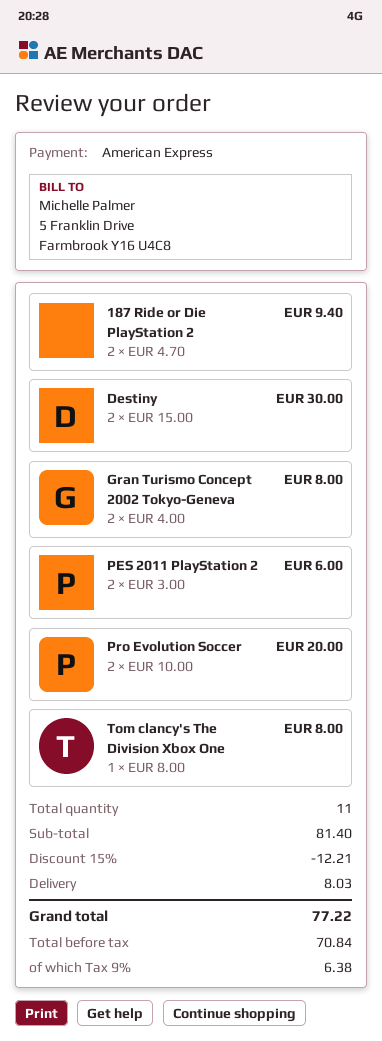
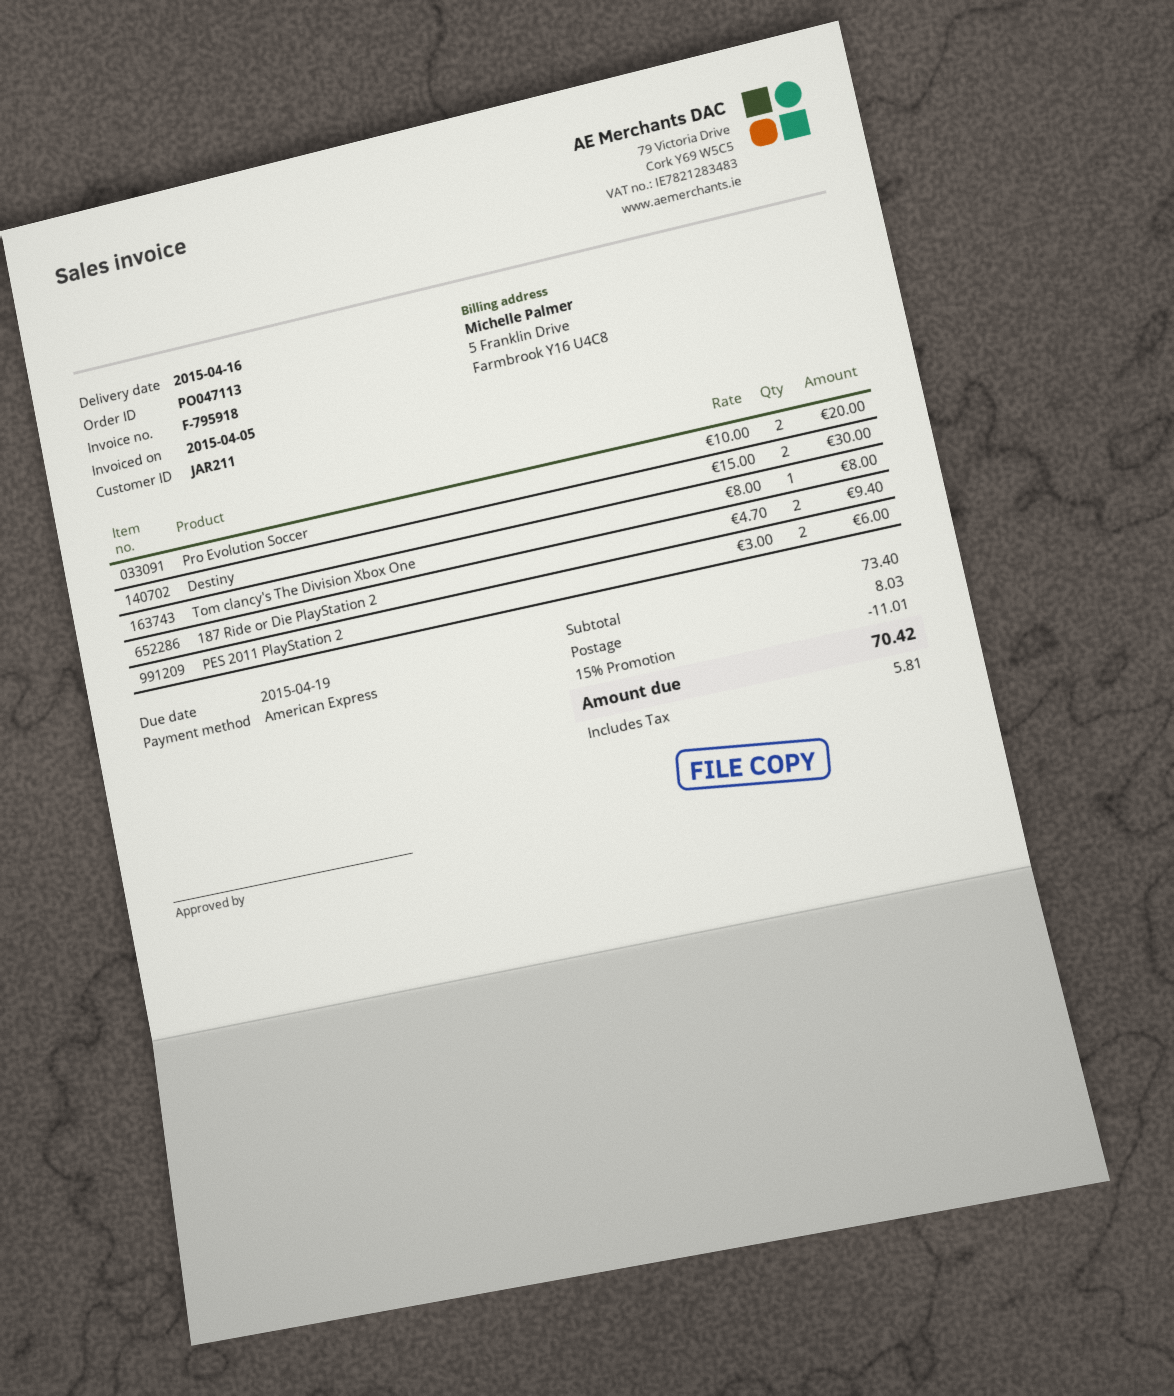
Gran Turismo Concept 2002 Tokyo-Geneva: 2 x 4.00 = 8.00 -> none
subtotal: 81.40 -> 73.40
discount: 15% = 12.21 -> 15% = 11.01
tax: 6.38 -> 5.81
total: 77.22 -> 70.42

